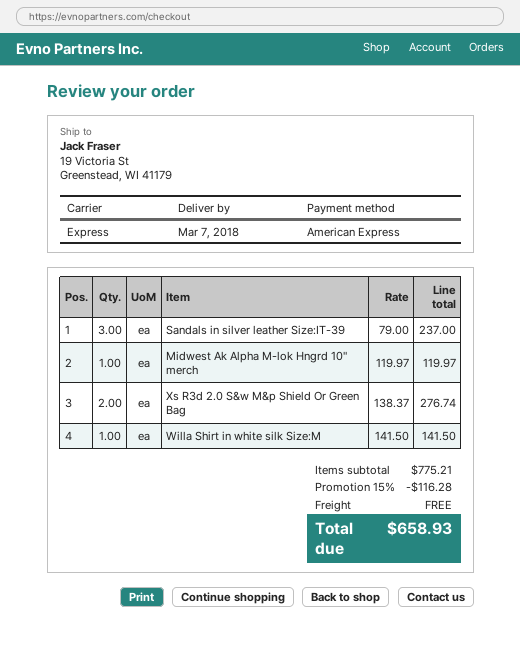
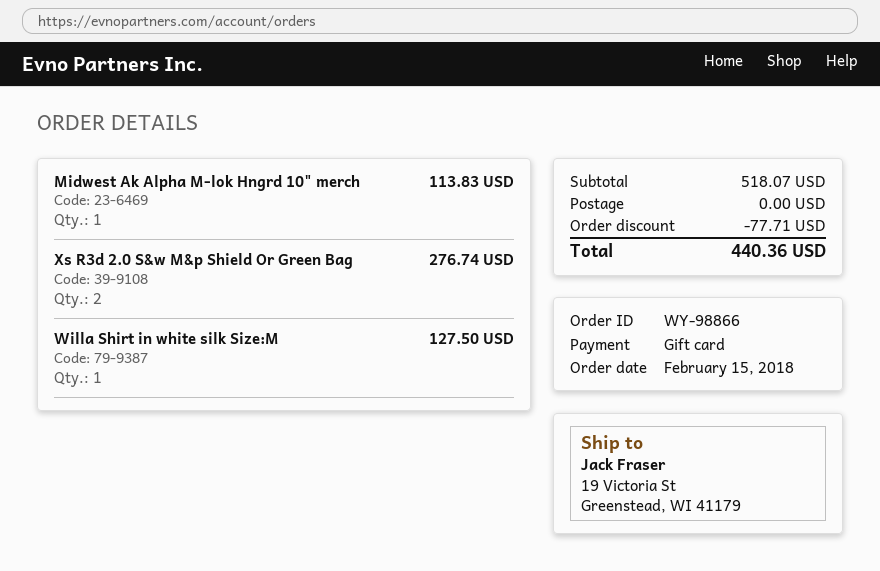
payment method: American Express -> gift card
Sandals in silver leather Size:IT-39: 3 for 237.00 -> none
Midwest Ak Alpha M-lok Hngrd 10" merch: 1 for 119.97 -> 1 for 113.83
Willa Shirt in white silk Size:M: 1 for 141.50 -> 1 for 127.50
subtotal: 775.21 -> 518.07
discount: 116.28 -> 77.71
total: 658.93 -> 440.36

